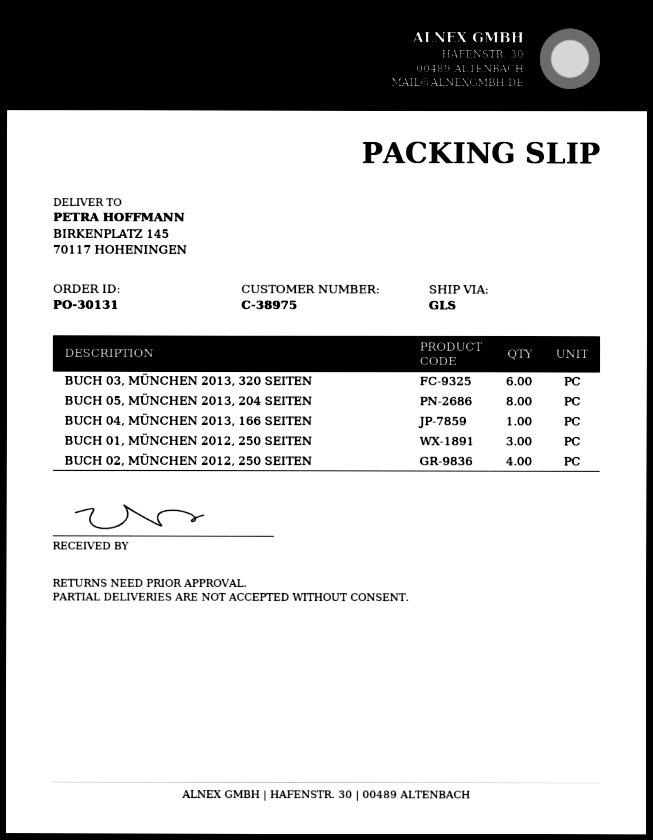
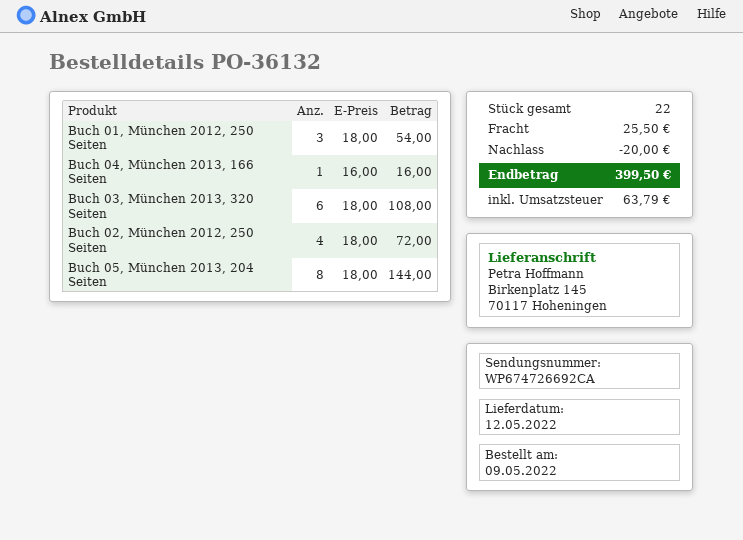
order number: PO-30131 -> PO-36132

